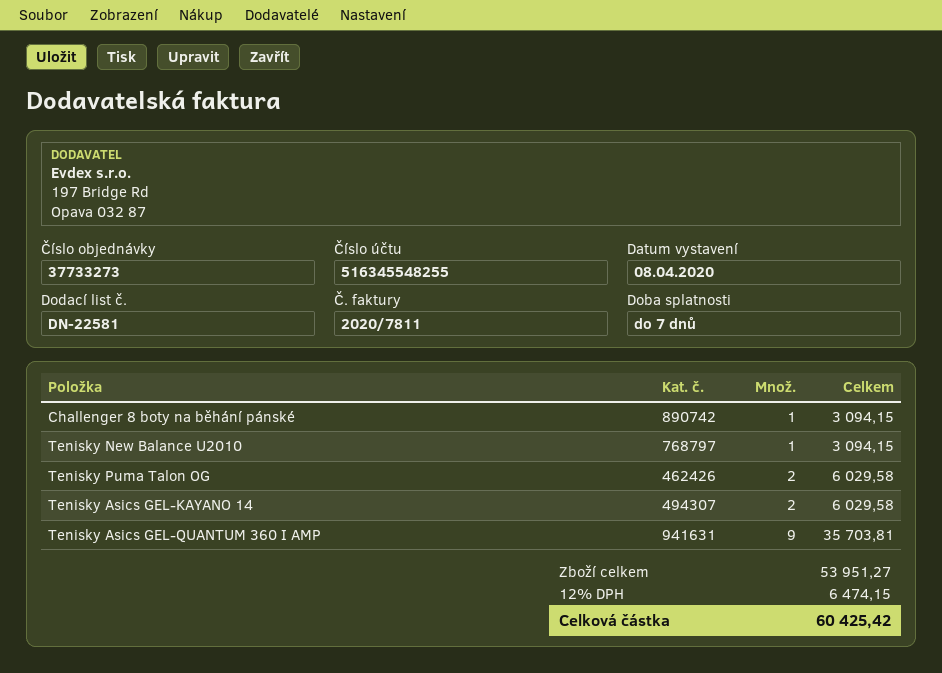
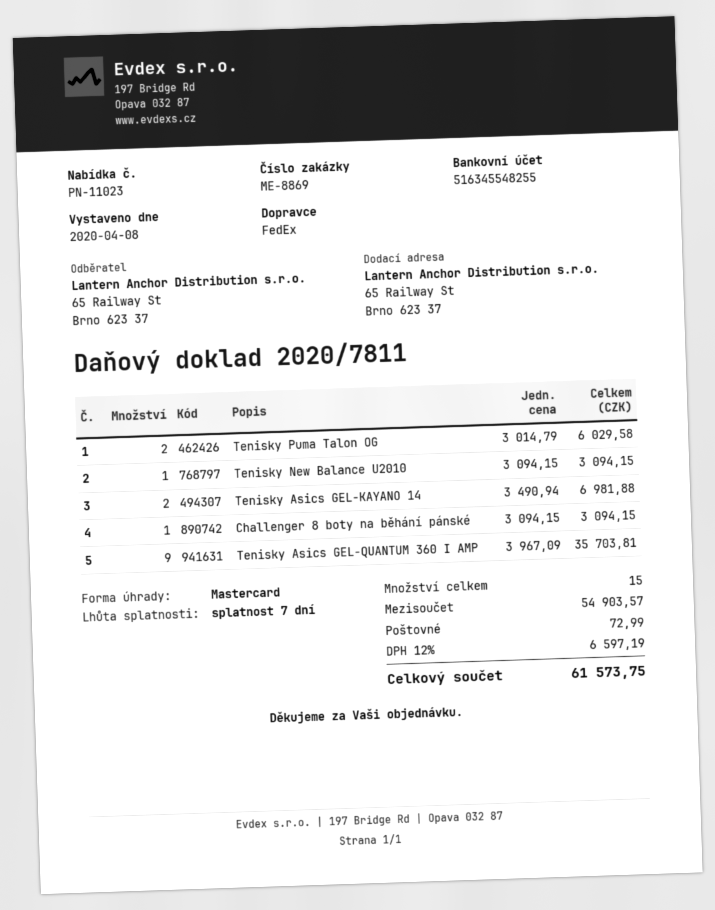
Tenisky Asics GEL-KAYANO 14: 2 for 6029.58 -> 2 for 6981.88
subtotal: 53951.27 -> 54903.57
shipping: none -> 72.99
tax: 12% = 6474.15 -> 12% = 6597.19
total: 60425.42 -> 61573.75

